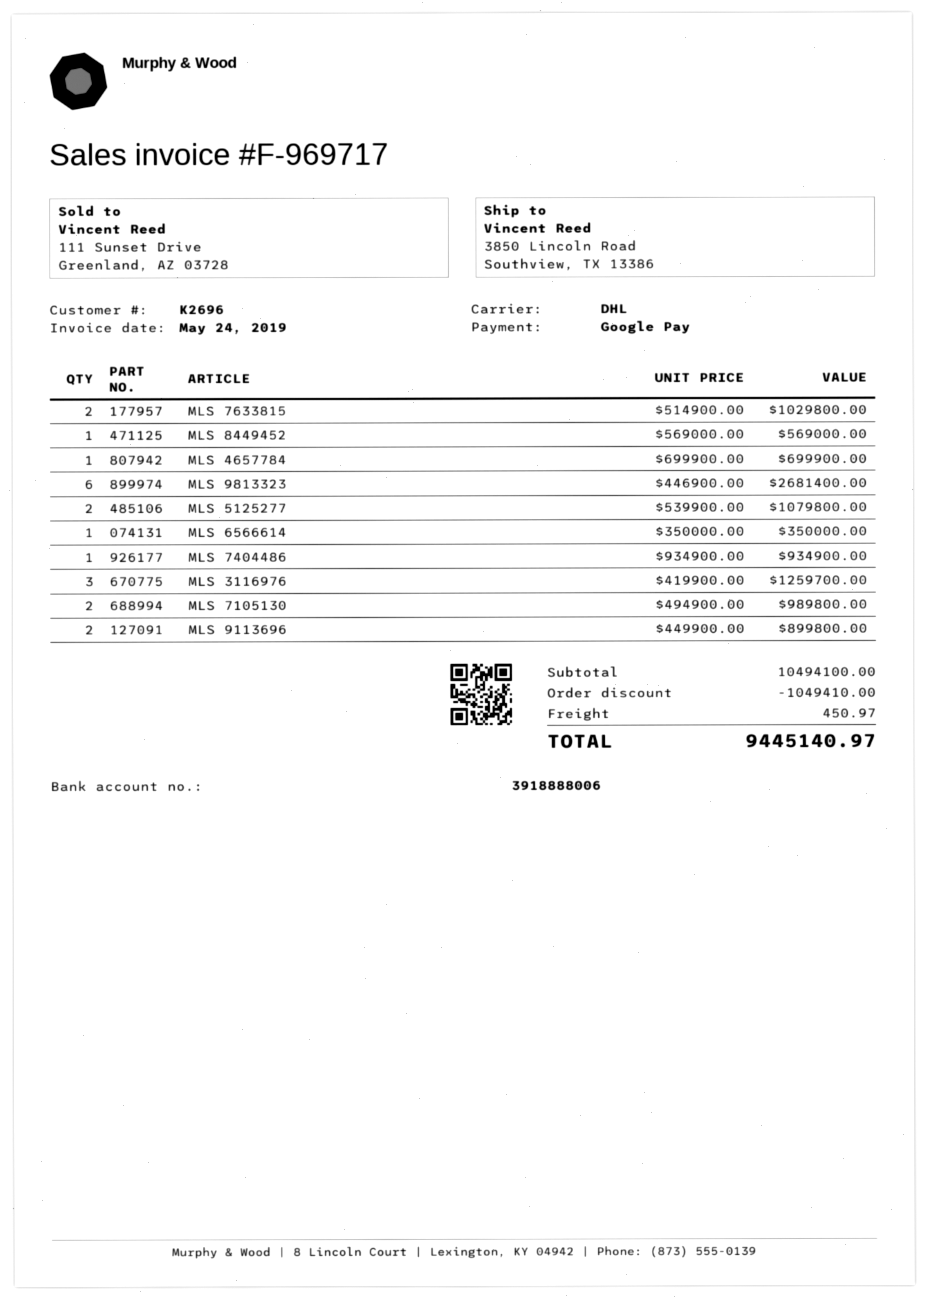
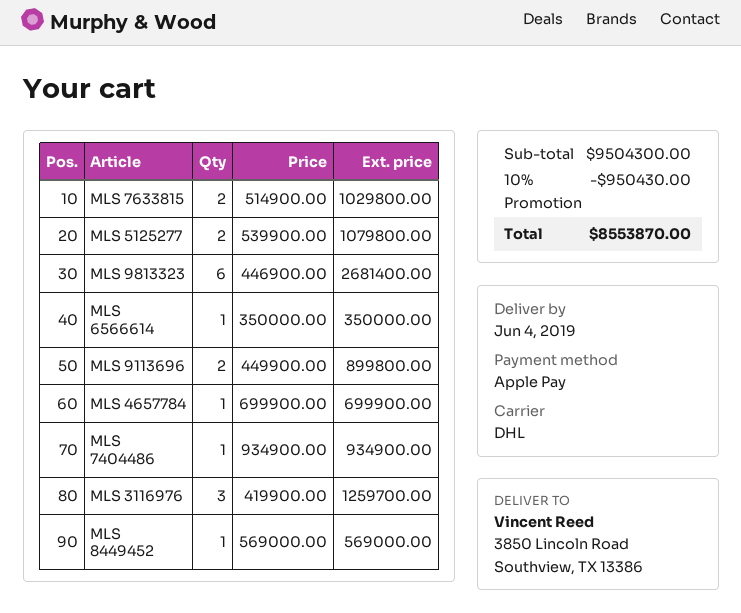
payment method: Google Pay -> Apple Pay
MLS 7105130: 2 x 494900.00 = 989800.00 -> none
subtotal: 10494100.00 -> 9504300.00
discount: 1049410.00 -> 950430.00
shipping: 450.97 -> none
total: 9445140.97 -> 8553870.00

